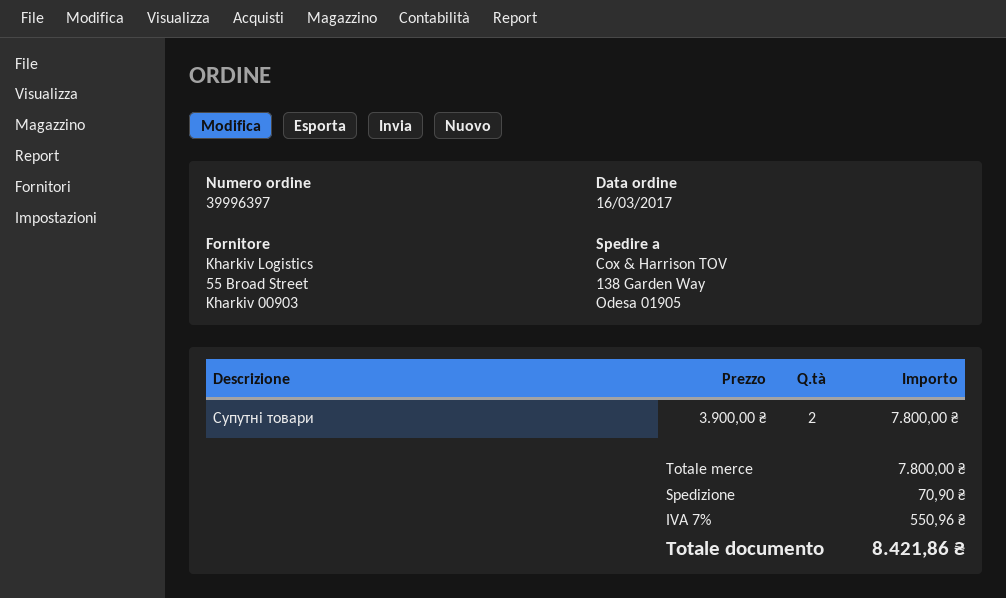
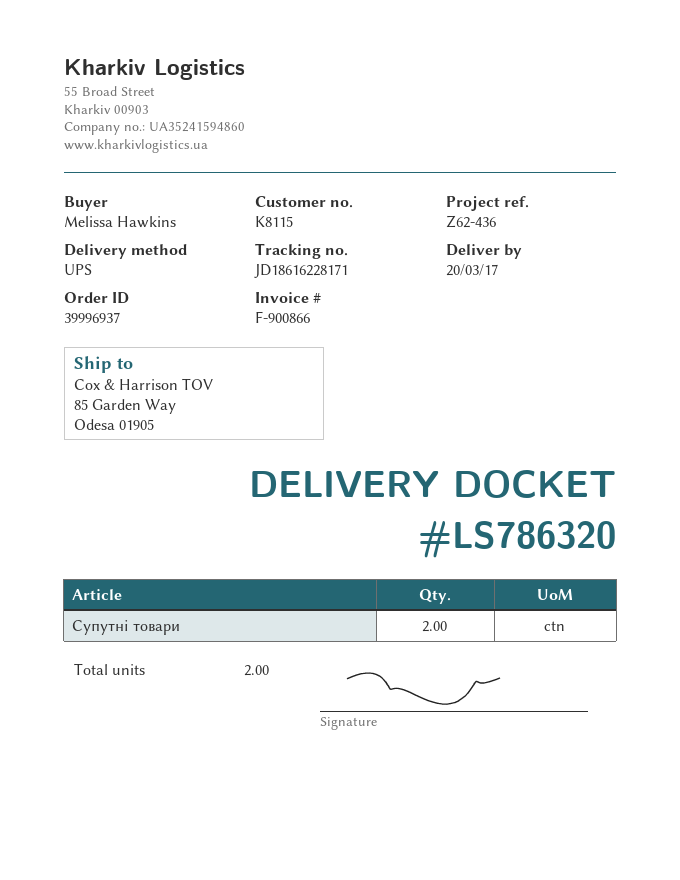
order number: 39996397 -> 39996937
ship to: 138 Garden Way, Odesa 01905 -> 85 Garden Way, Odesa 01905

